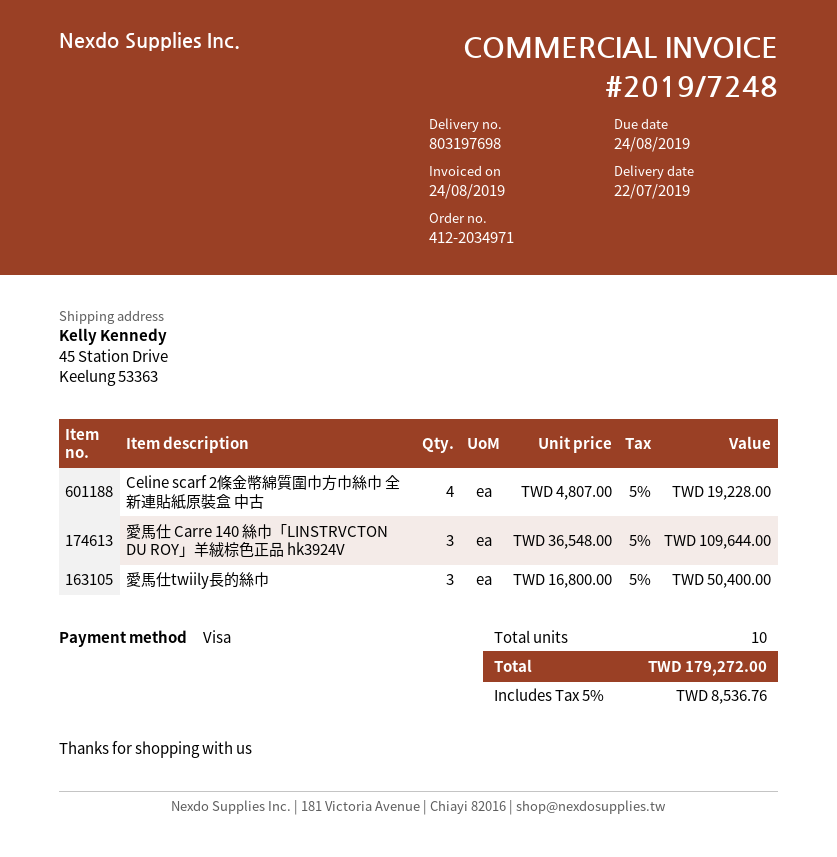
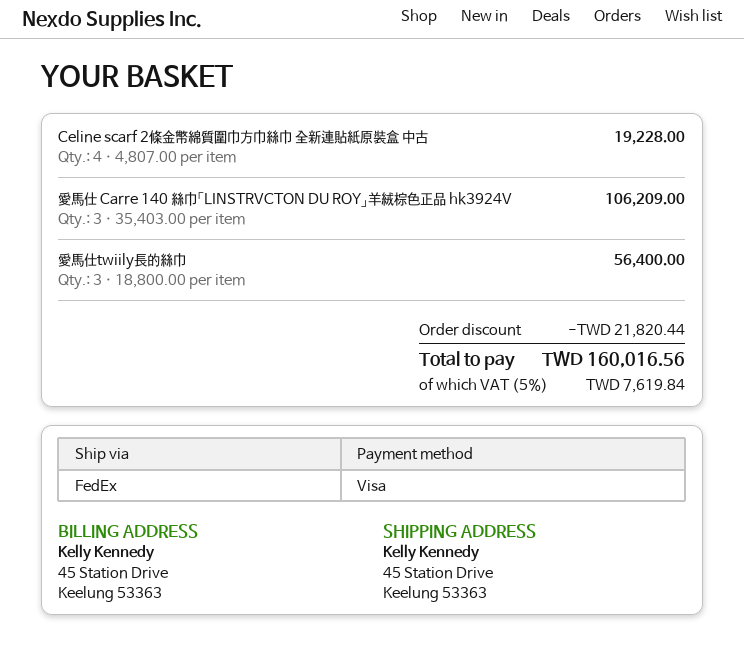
愛馬仕 Carre 140 絲巾「LINSTRVCTON DU ROY」羊絨棕色正品 hk3924V: 3 x 36548.00 = 109644.00 -> 3 x 35403.00 = 106209.00
愛馬仕twiily長的絲巾: 3 x 16800.00 = 50400.00 -> 3 x 18800.00 = 56400.00
discount: none -> 21820.44
tax: 5% = 8536.76 -> 5% = 7619.84
total: 179272.00 -> 160016.56

